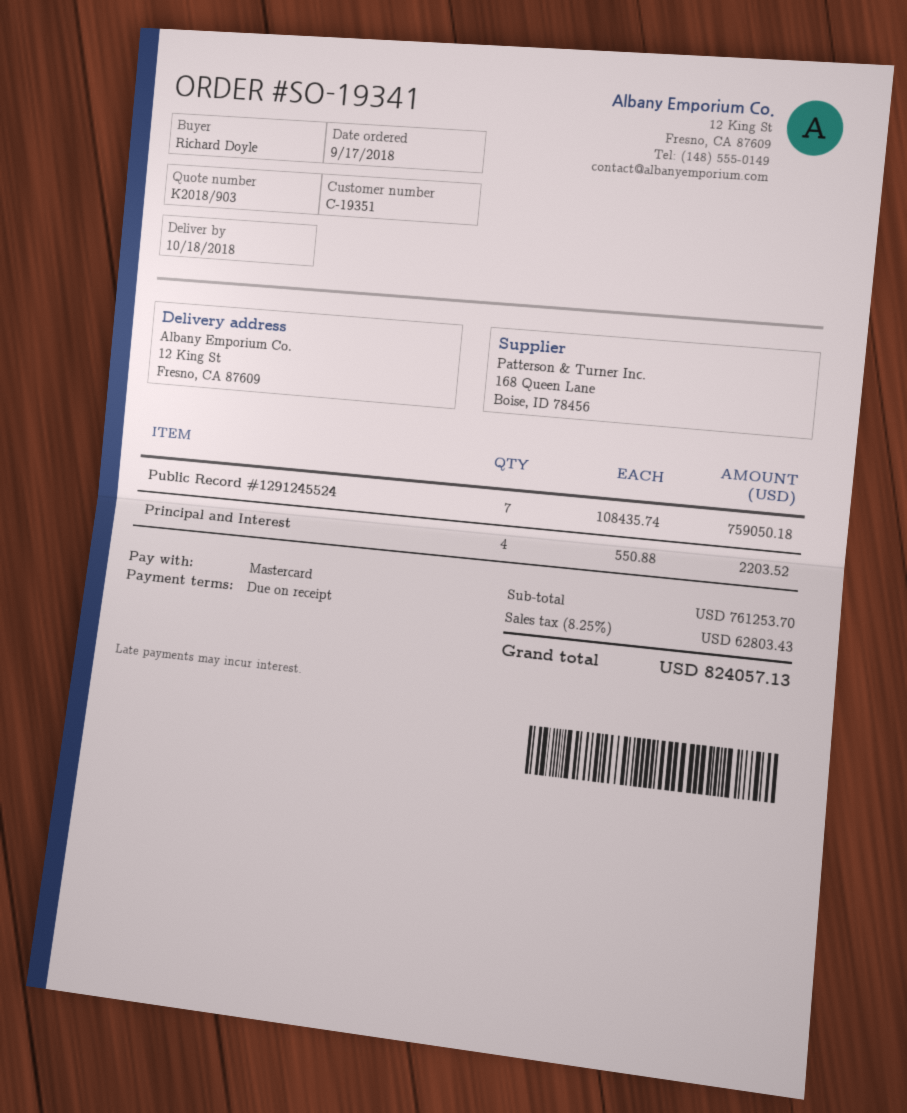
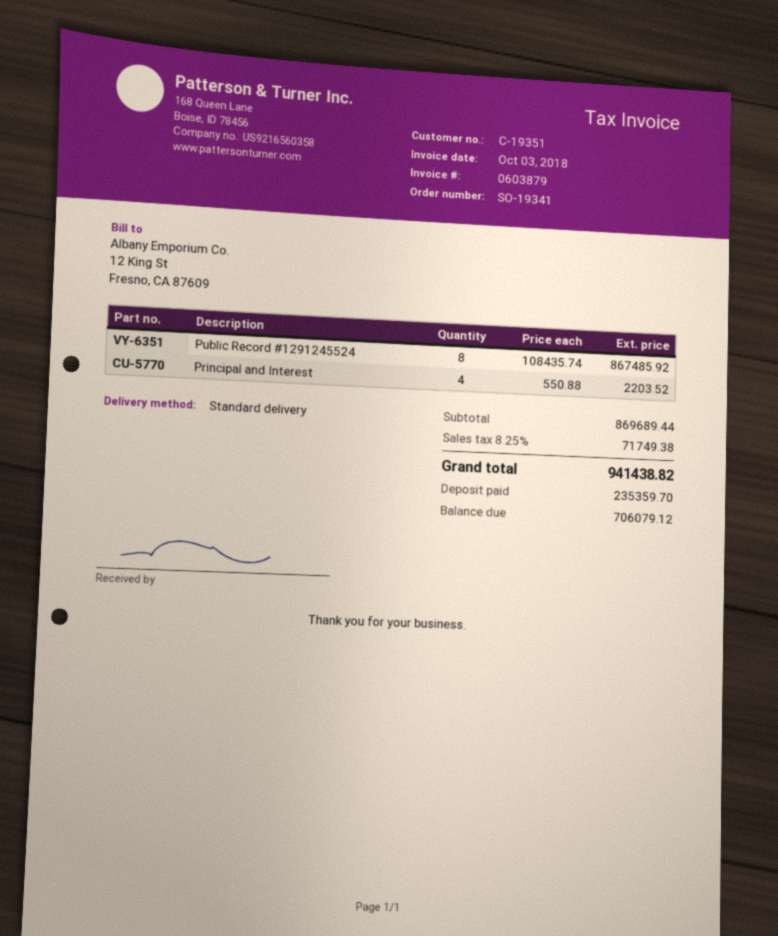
Public Record #1291245524: 7 x 108435.74 = 759050.18 -> 8 x 108435.74 = 867485.92
subtotal: 761253.70 -> 869689.44
tax: 8.25% = 62803.43 -> 8.25% = 71749.38
total: 824057.13 -> 941438.82

